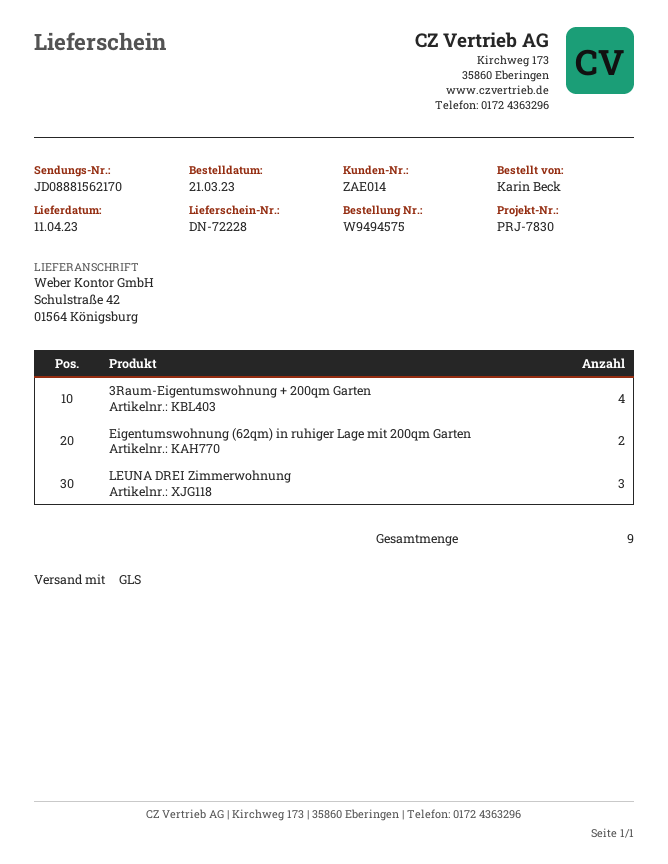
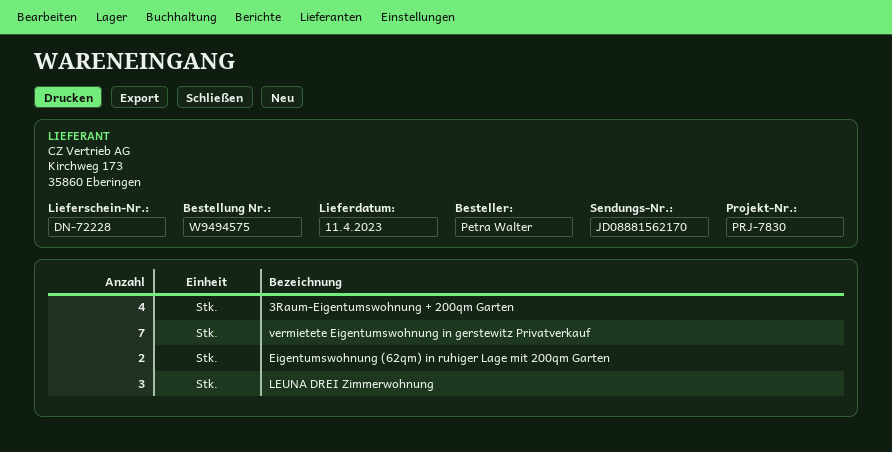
ordered by: Karin Beck -> Petra Walter
vermietete Eigentumswohnung in gerstewitz Privatverkauf: none -> 7

